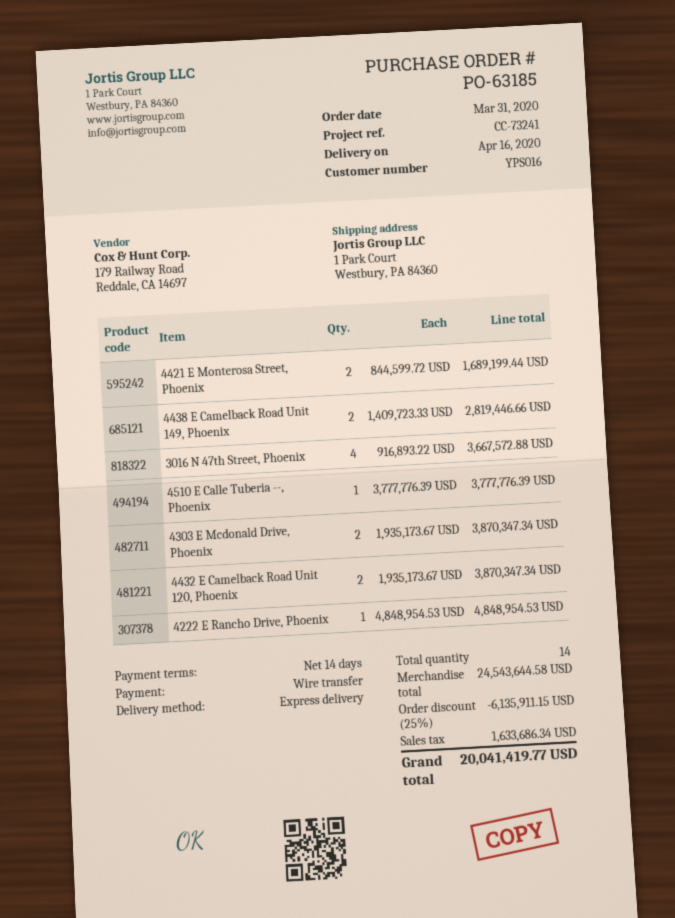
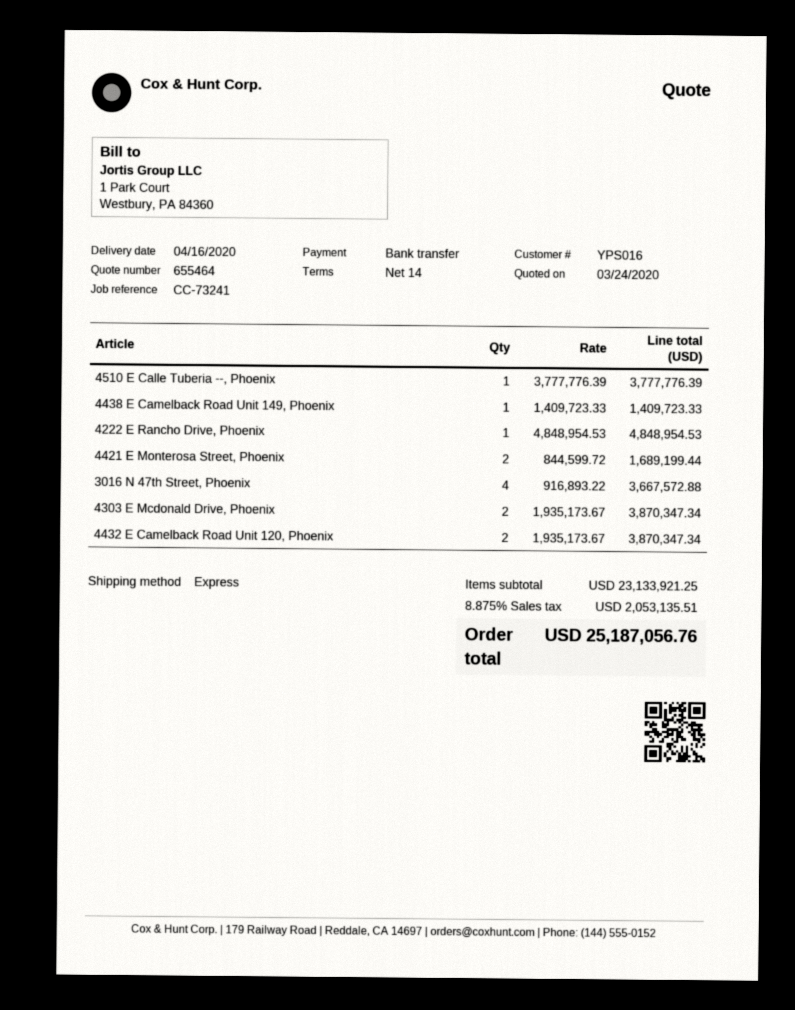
4438 E Camelback Road Unit 149, Phoenix: 2 x 1409723.33 = 2819446.66 -> 1 x 1409723.33 = 1409723.33
subtotal: 24543644.58 -> 23133921.25
discount: 25% = 6135911.15 -> none
tax: 1633686.34 -> 2053135.51
total: 20041419.77 -> 25187056.76

